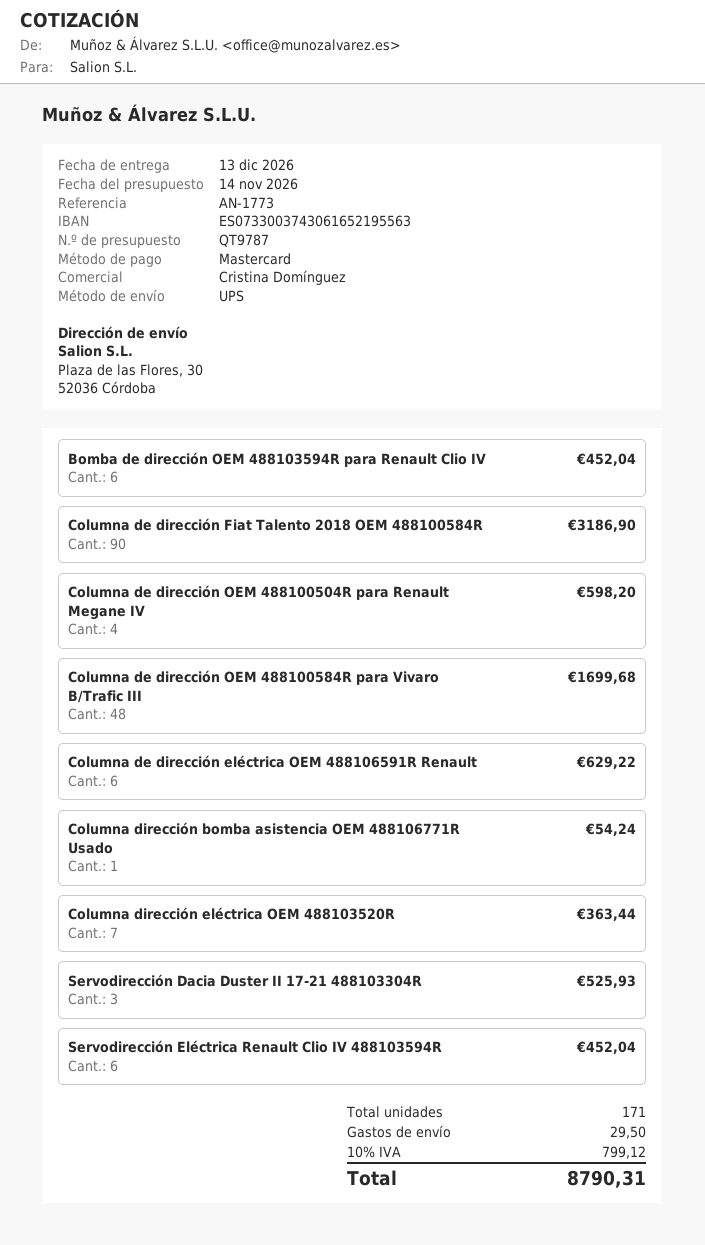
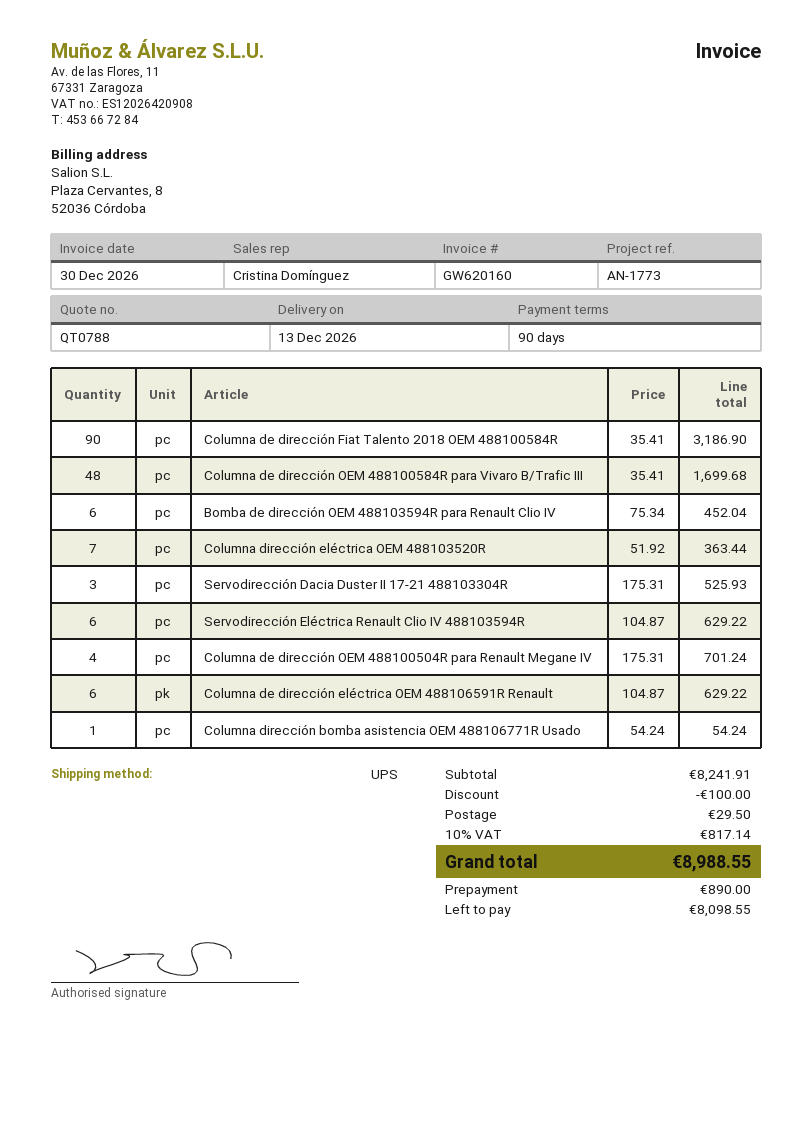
quote number: QT9787 -> QT0788
Columna de dirección OEM 488100504R para Renault Megane IV: 4 for 598.20 -> 4 for 701.24
Servodirección Eléctrica Renault Clio IV 488103594R: 6 for 452.04 -> 6 for 629.22
discount: none -> 100.00
tax: 10% = 799.12 -> 10% = 817.14
total: 8790.31 -> 8988.55

